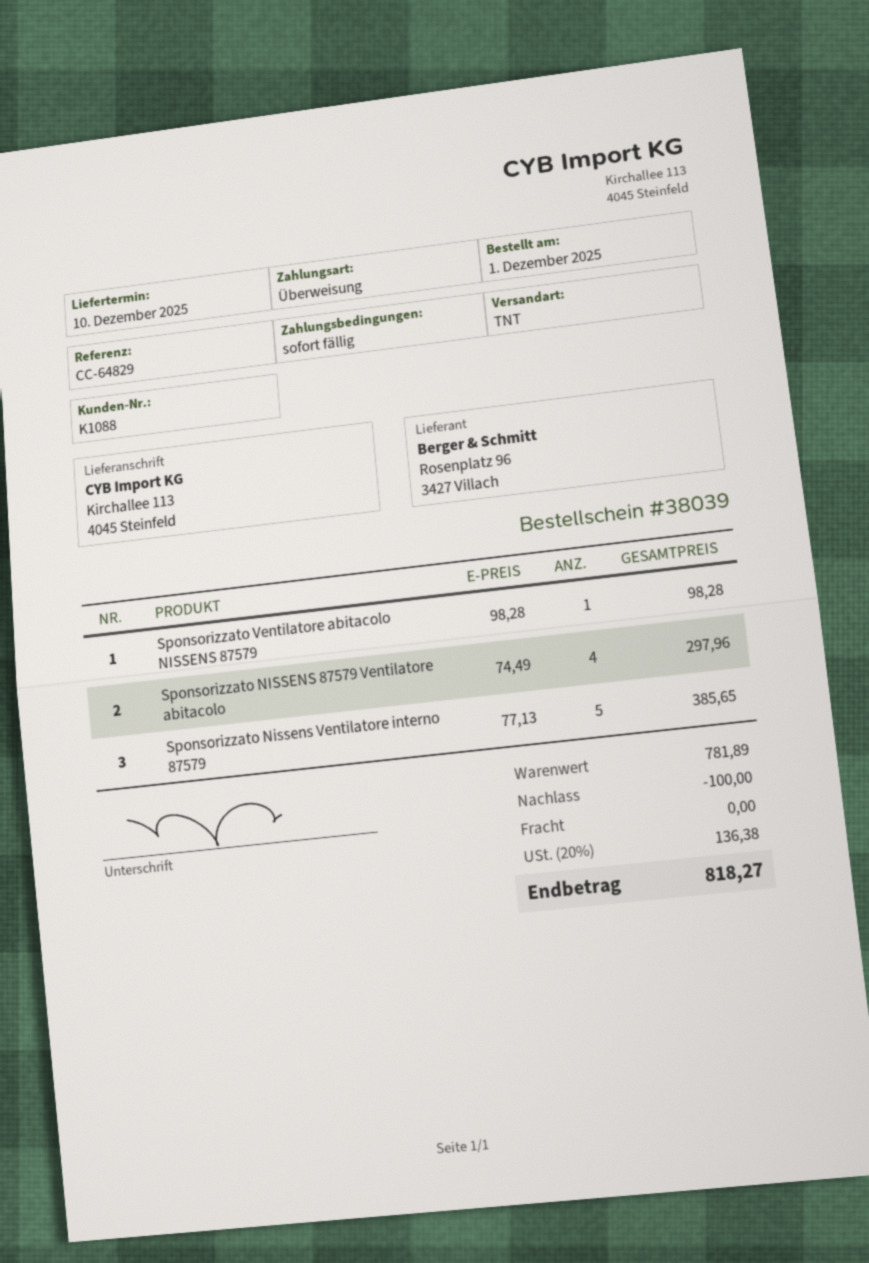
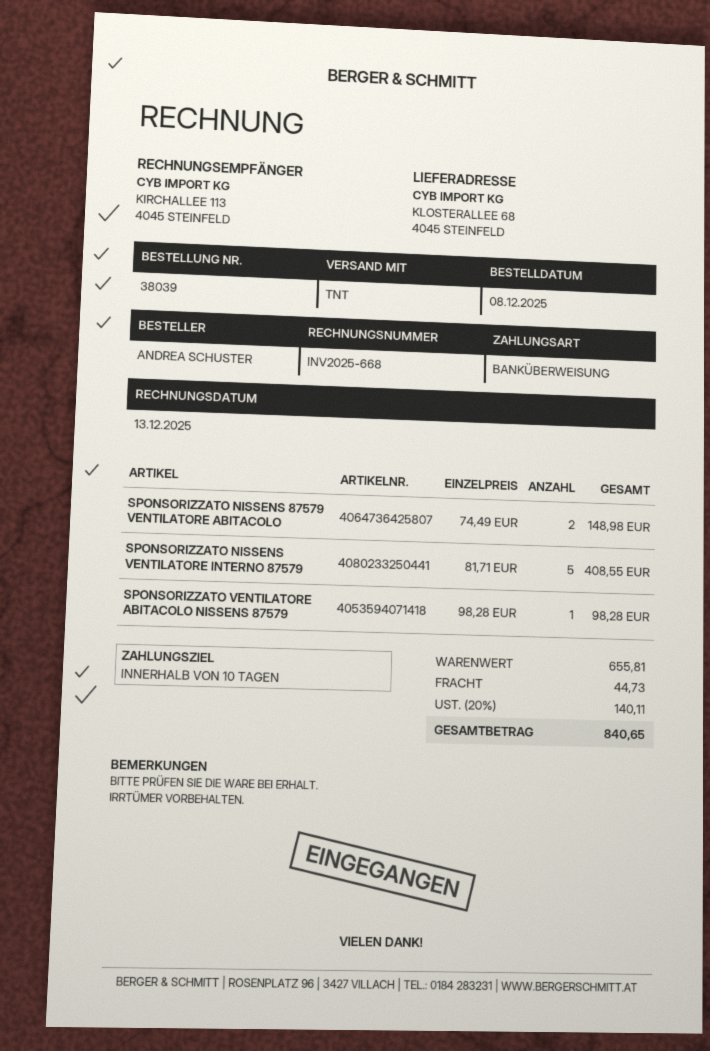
order date: 2025-12-01 -> 2025-12-08
payment terms: on receipt -> 10 days
ship to: Kirchallee 113, 4045 Steinfeld -> KLOSTERALLEE 68, 4045 STEINFELD
Sponsorizzato NISSENS 87579 Ventilatore abitacolo: 4 x 74.49 = 297.96 -> 2 x 74.49 = 148.98
Sponsorizzato Nissens Ventilatore interno 87579: 5 x 77.13 = 385.65 -> 5 x 81.71 = 408.55
subtotal: 781.89 -> 655.81
discount: 100.00 -> none
shipping: 0.00 -> 44.73
tax: 20% = 136.38 -> 20% = 140.11
total: 818.27 -> 840.65

